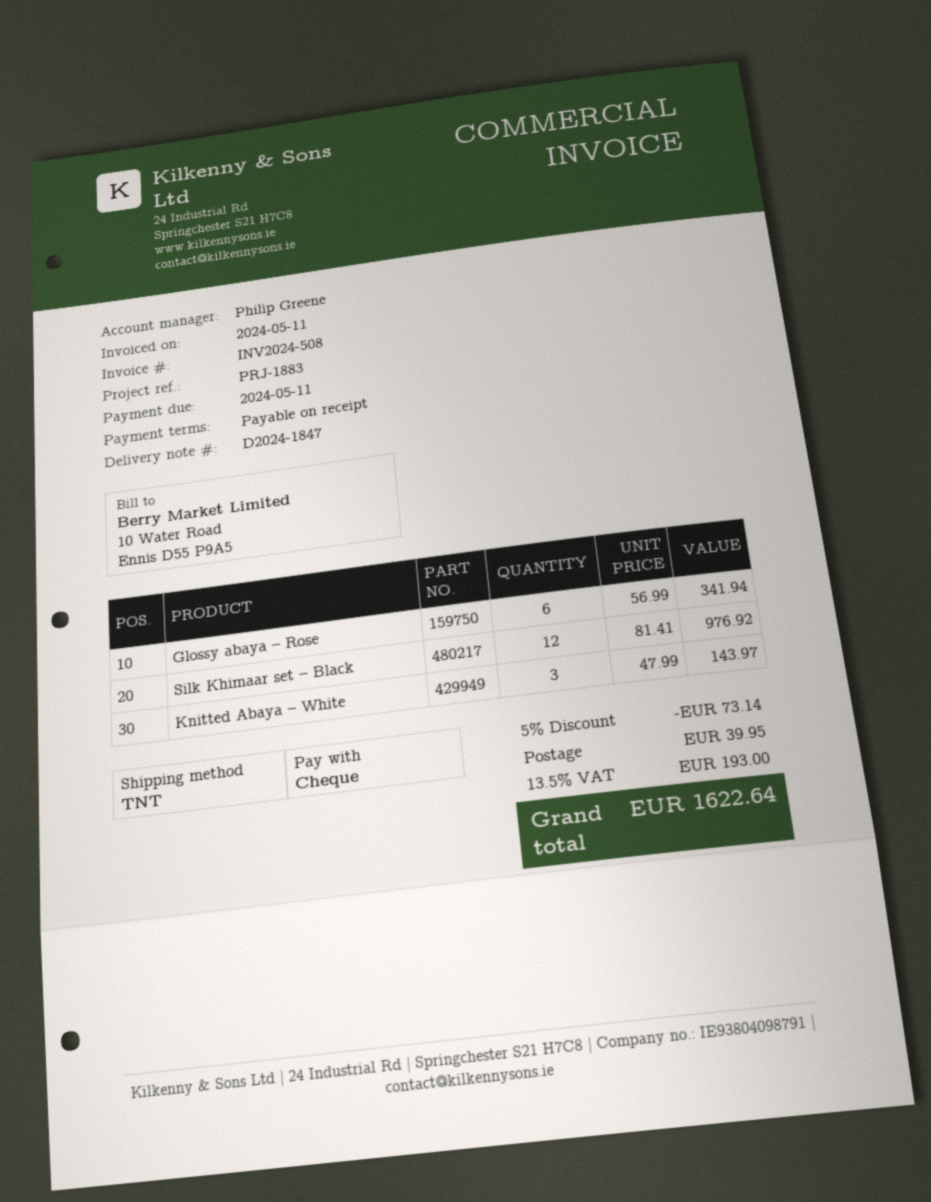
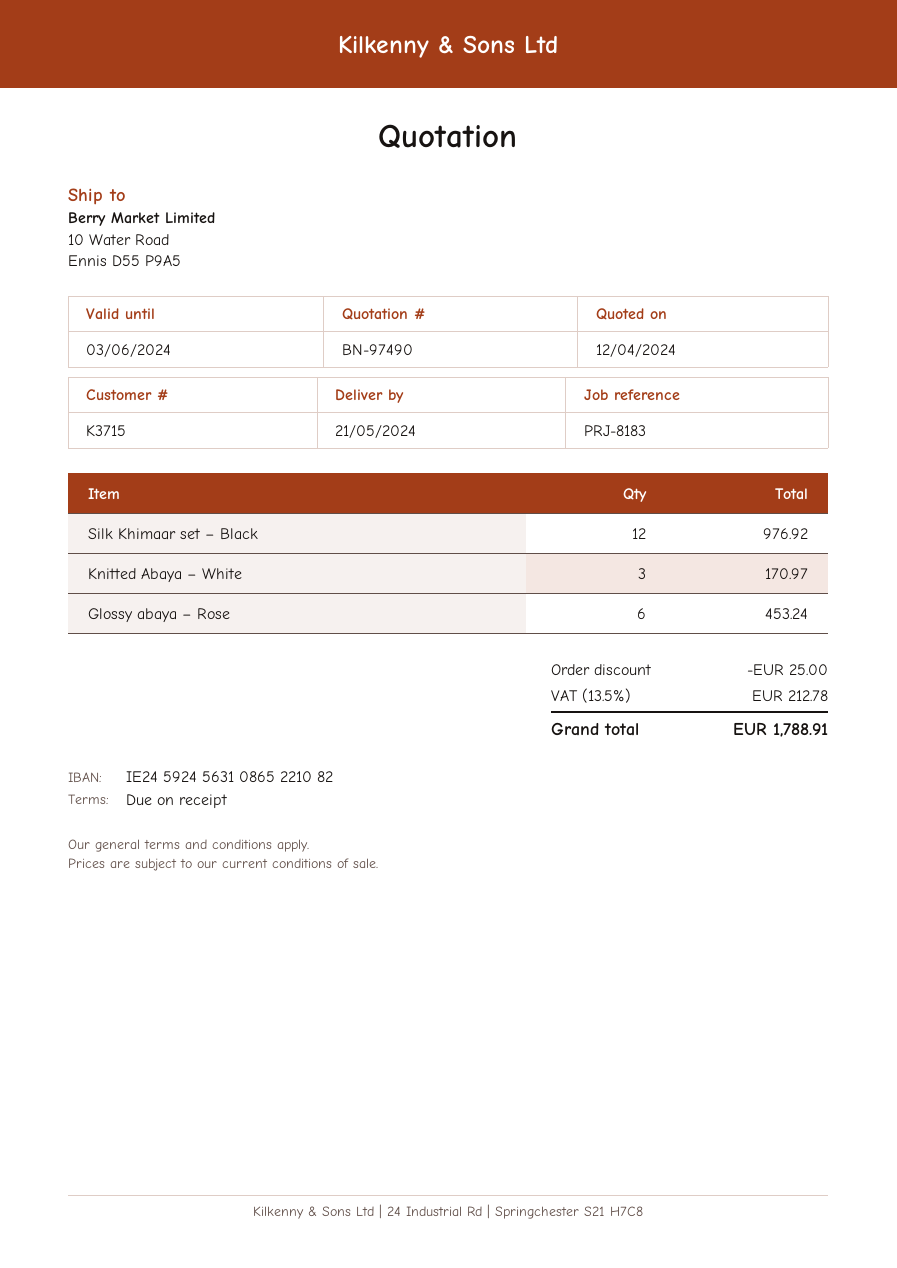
reference: PRJ-1883 -> PRJ-8183
Glossy abaya – Rose: 6 for 341.94 -> 6 for 453.24
Knitted Abaya – White: 3 for 143.97 -> 3 for 170.97
discount: 73.14 -> 25.00
shipping: 39.95 -> none
tax: 13.5% = 193.00 -> 13.5% = 212.78
total: 1622.64 -> 1788.91

